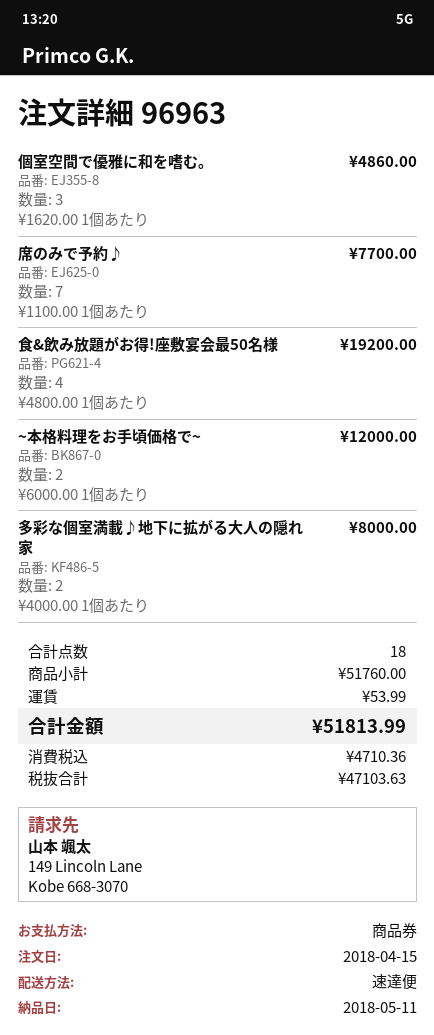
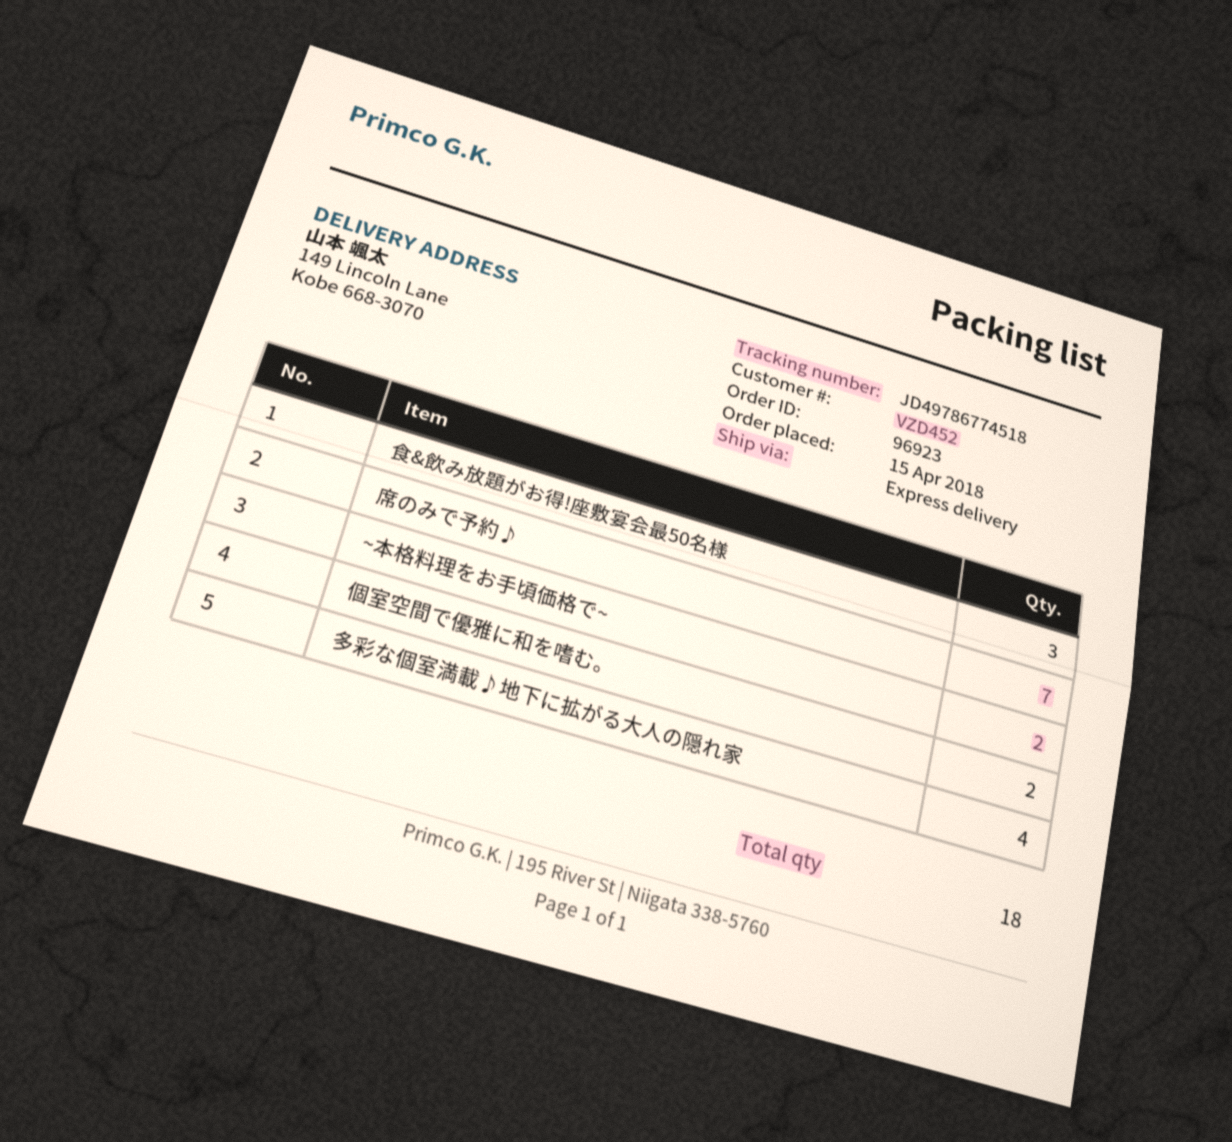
order number: 96963 -> 96923
個室空間で優雅に和を嗜む。: 3 -> 2
食&飲み放題がお得!座敷宴会最50名様: 4 -> 3
多彩な個室満載♪地下に拡がる大人の隠れ家: 2 -> 4

